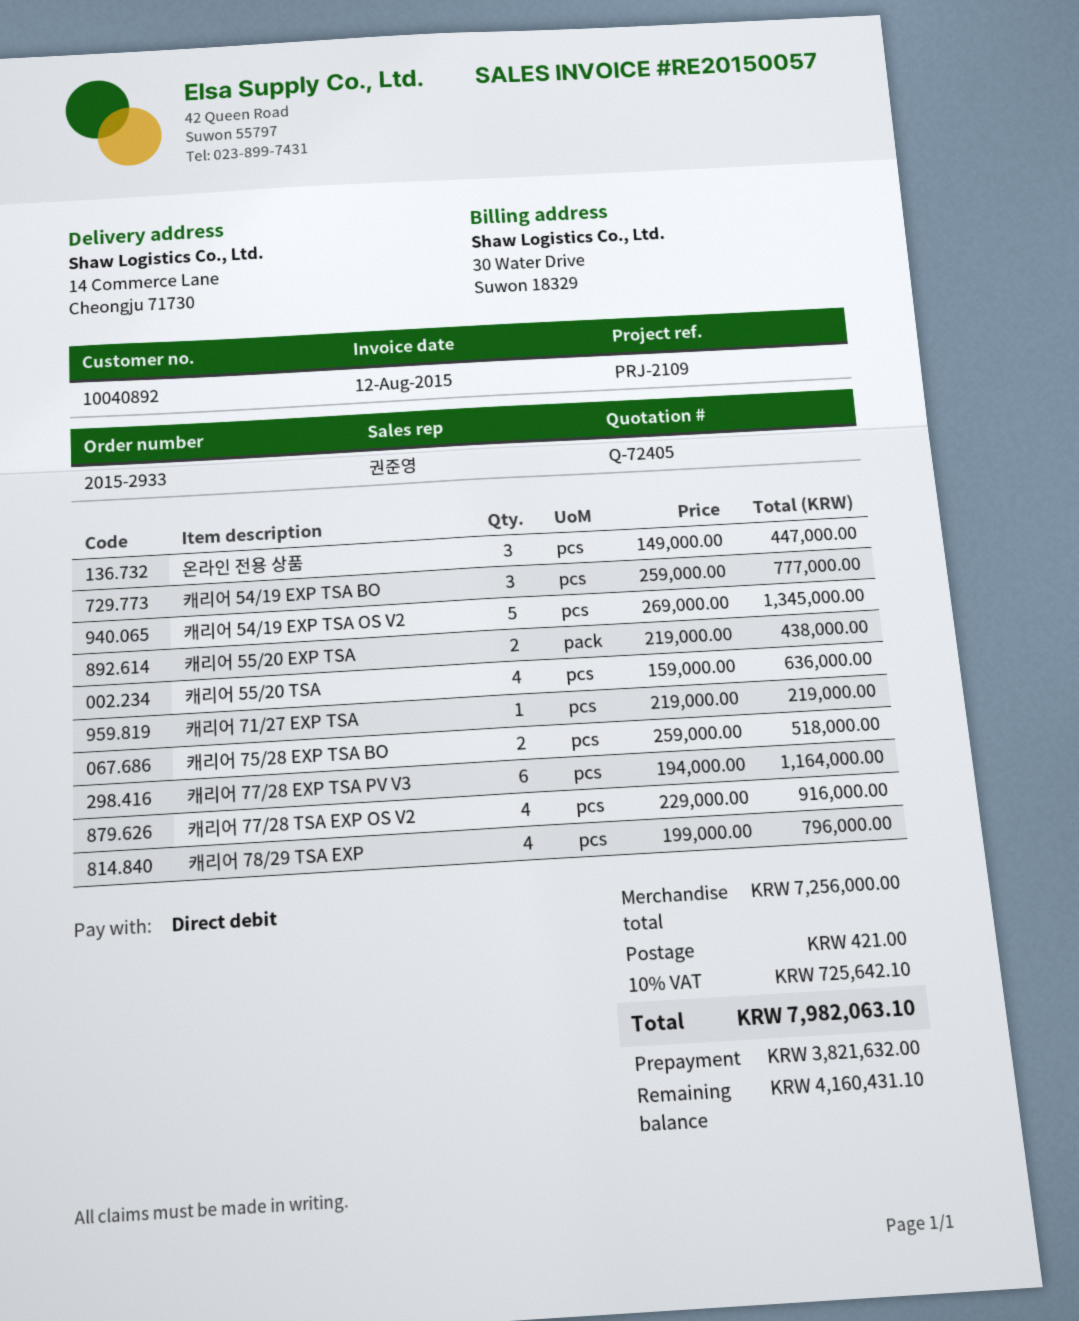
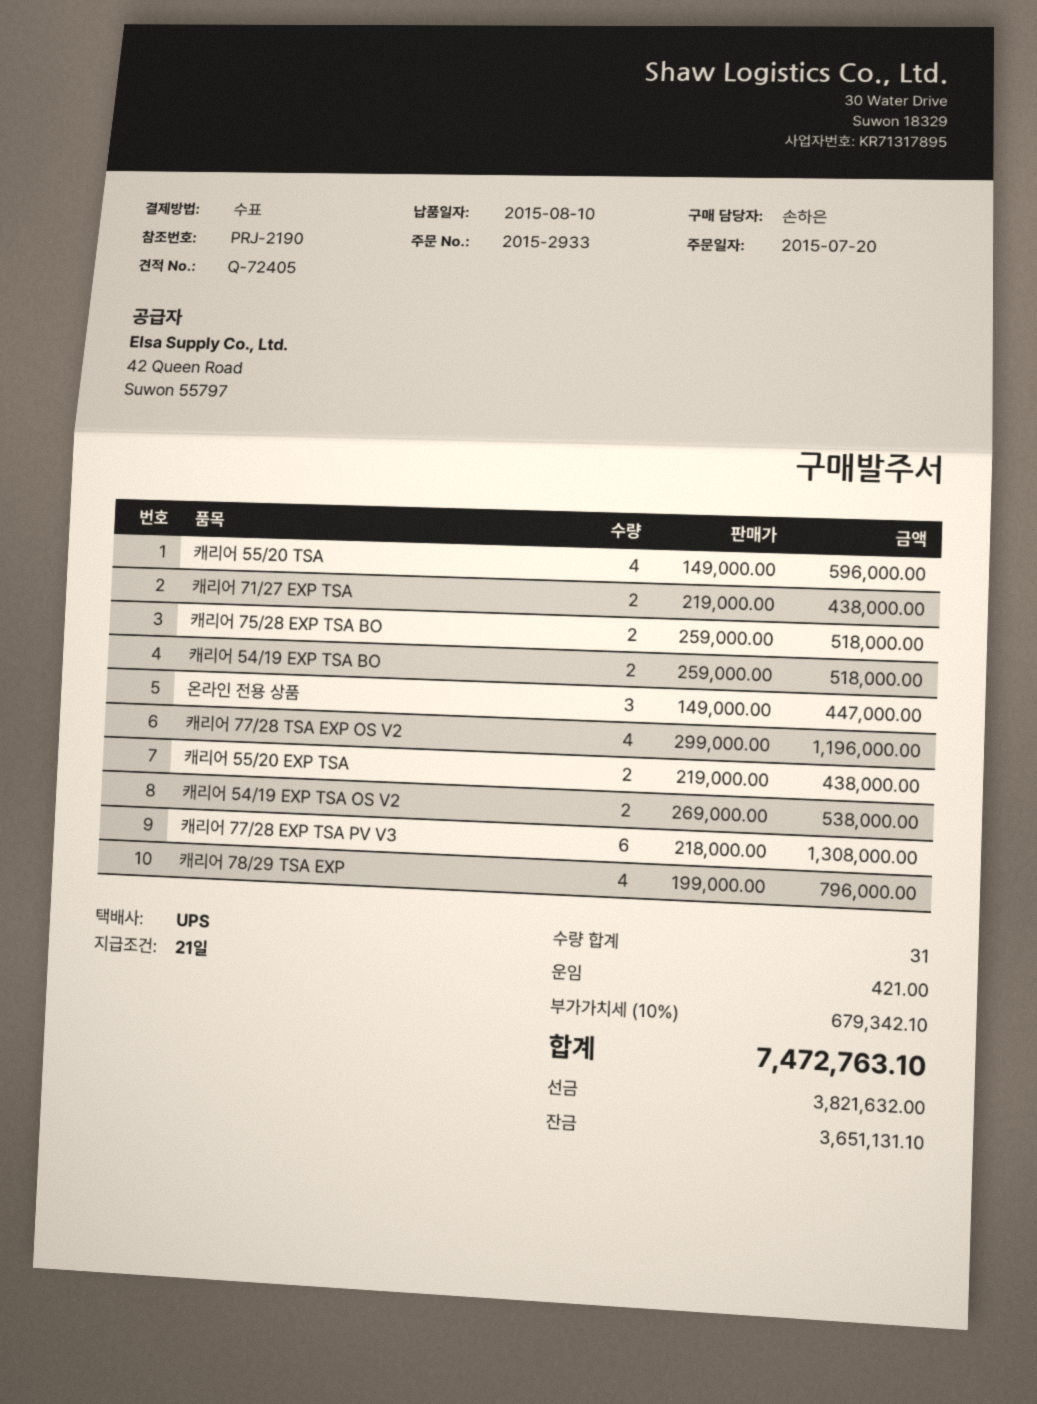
reference: PRJ-2109 -> PRJ-2190
payment method: direct debit -> cheque
캐리어 54/19 EXP TSA BO: 3 x 259000.00 = 777000.00 -> 2 x 259000.00 = 518000.00
캐리어 54/19 EXP TSA OS V2: 5 x 269000.00 = 1345000.00 -> 2 x 269000.00 = 538000.00
캐리어 55/20 TSA: 4 x 159000.00 = 636000.00 -> 4 x 149000.00 = 596000.00
캐리어 71/27 EXP TSA: 1 x 219000.00 = 219000.00 -> 2 x 219000.00 = 438000.00
캐리어 77/28 EXP TSA PV V3: 6 x 194000.00 = 1164000.00 -> 6 x 218000.00 = 1308000.00
캐리어 77/28 TSA EXP OS V2: 4 x 229000.00 = 916000.00 -> 4 x 299000.00 = 1196000.00
tax: 10% = 725642.10 -> 10% = 679342.10
total: 7982063.10 -> 7472763.10
balance: 4160431.10 -> 3651131.10

